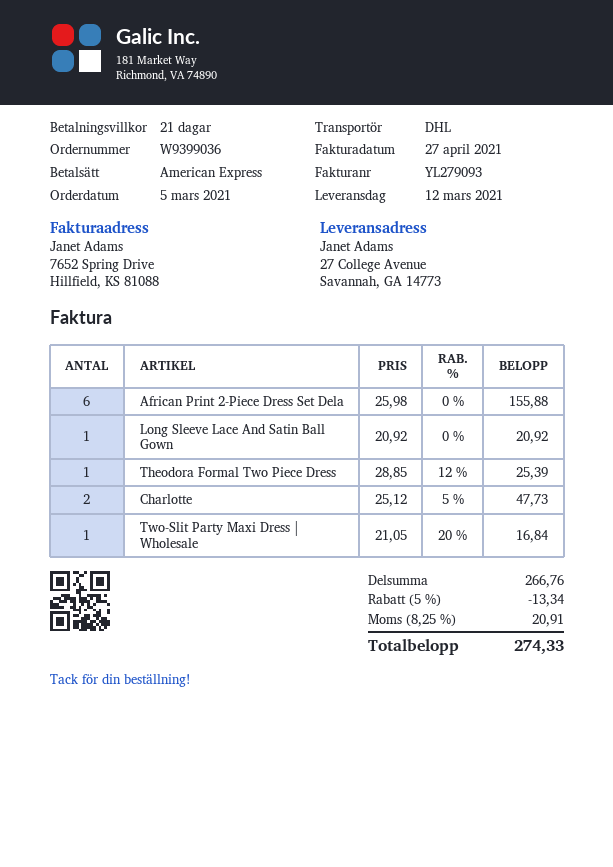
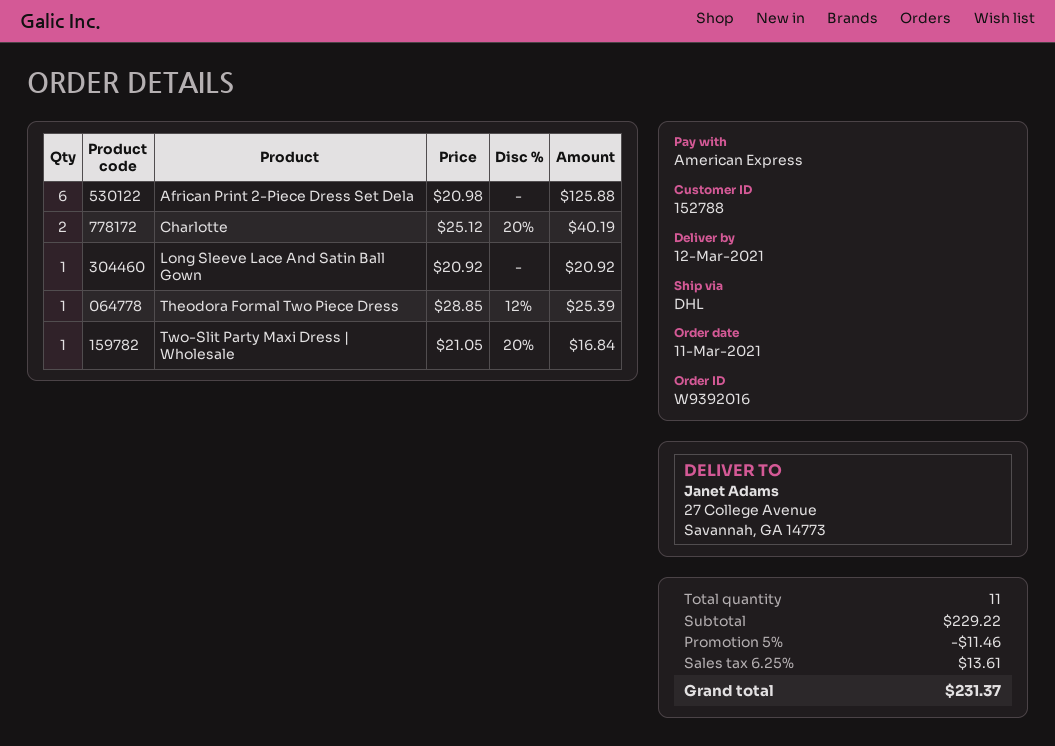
order number: W9399036 -> W9392016
order date: 2021-03-05 -> 2021-03-11
African Print 2-Piece Dress Set Dela: 6 x 25.98 = 155.88 -> 6 x 20.98 = 125.88
Charlotte: 2 x 25.12 - 5% = 47.73 -> 2 x 25.12 - 20% = 40.19
subtotal: 266.76 -> 229.22
discount: 5% = 13.34 -> 5% = 11.46
tax: 8.25% = 20.91 -> 6.25% = 13.61
total: 274.33 -> 231.37

